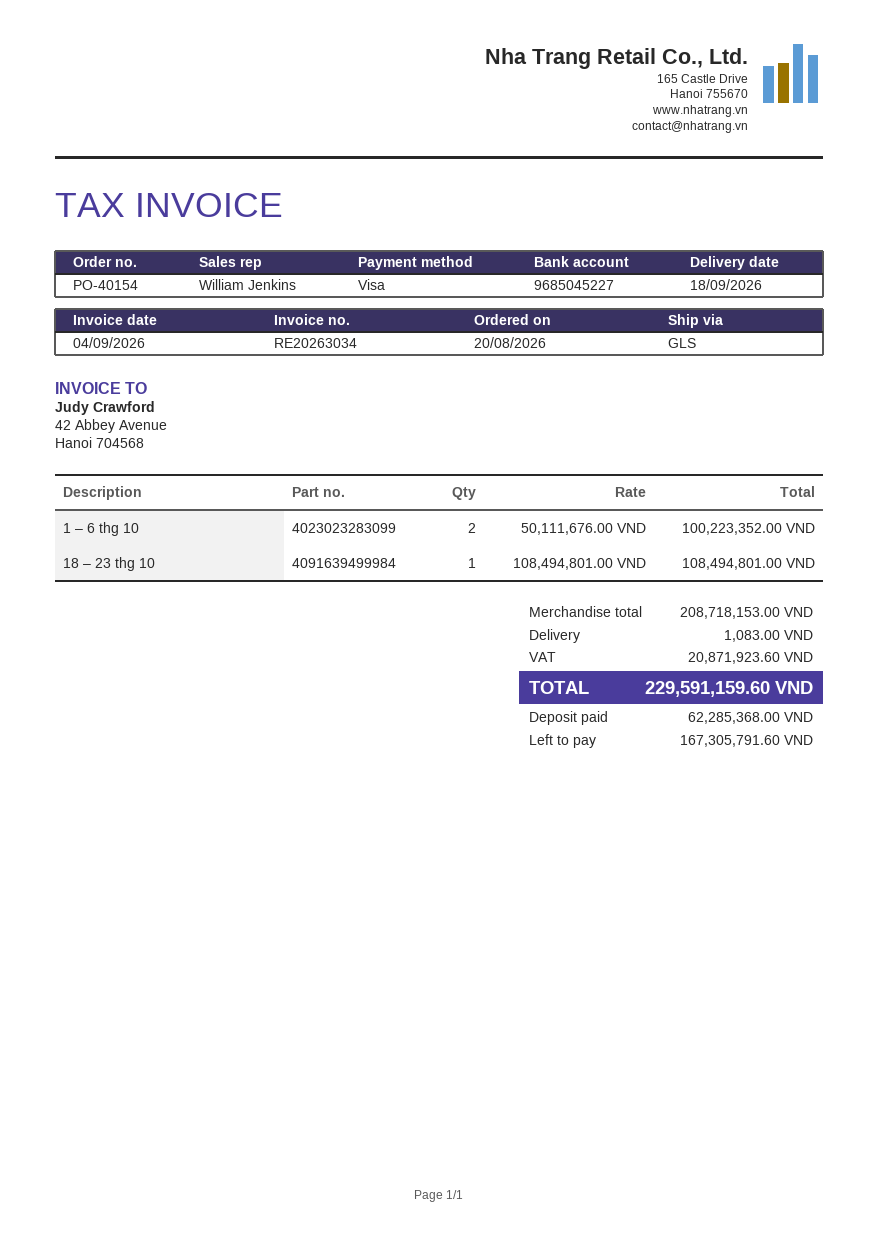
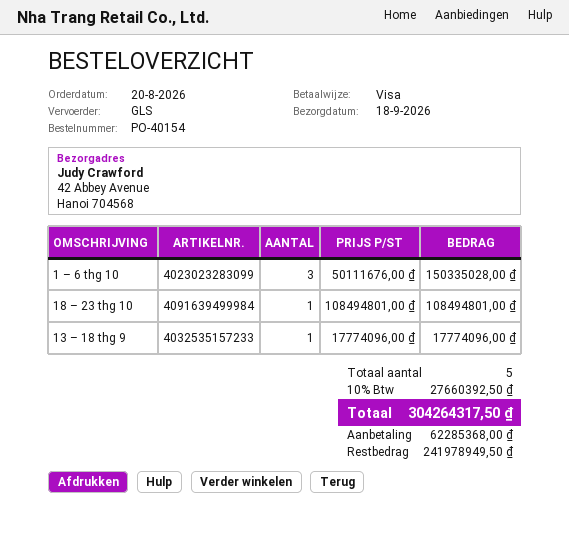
1 – 6 thg 10: 2 x 50111676.00 = 100223352.00 -> 3 x 50111676.00 = 150335028.00
13 – 18 thg 9: none -> 1 x 17774096.00 = 17774096.00
shipping: 1083.00 -> none
tax: 20871923.60 -> 27660392.50
total: 229591159.60 -> 304264317.50
balance: 167305791.60 -> 241978949.50

